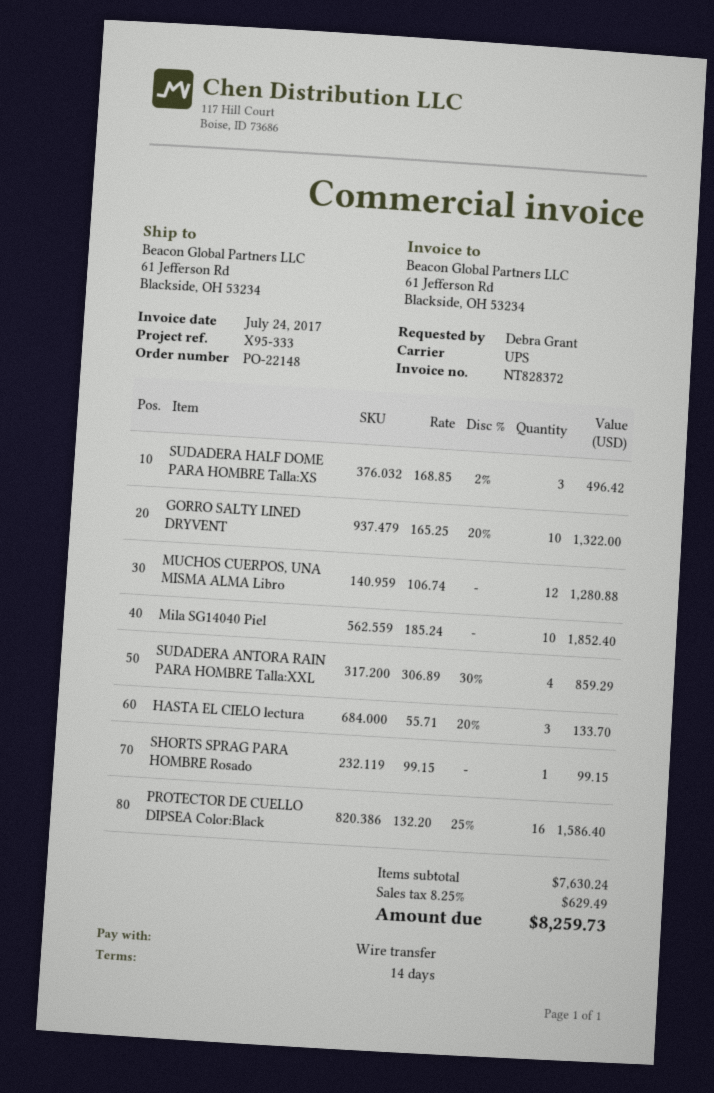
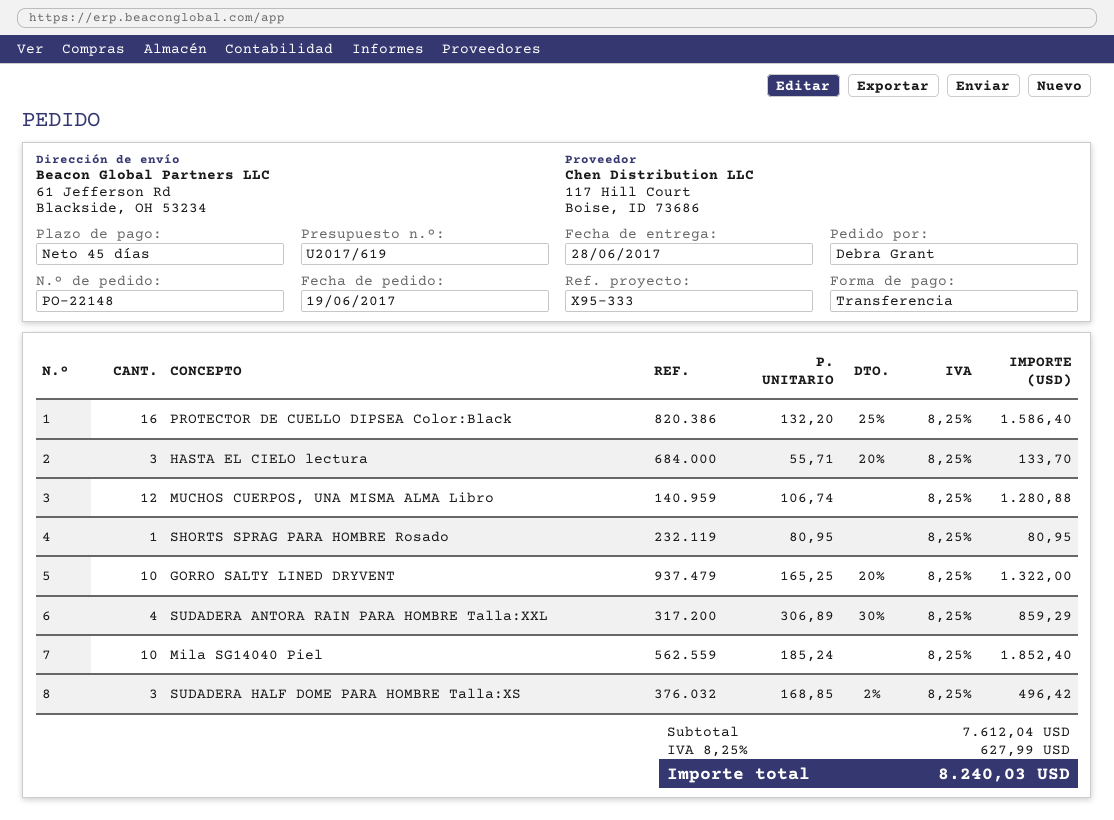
payment terms: 14 days -> 45 days
SHORTS SPRAG PARA HOMBRE Rosado: 1 x 99.15 = 99.15 -> 1 x 80.95 = 80.95
subtotal: 7630.24 -> 7612.04
tax: 8.25% = 629.49 -> 8.25% = 627.99
total: 8259.73 -> 8240.03

